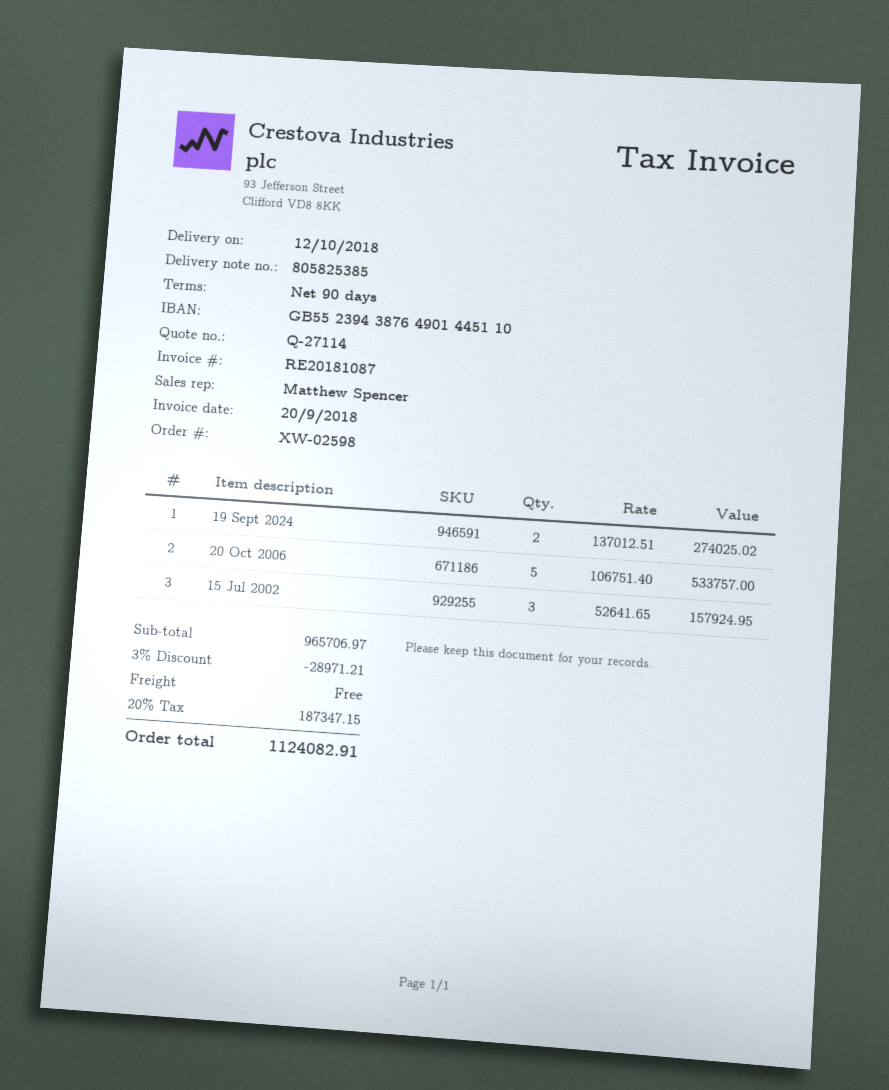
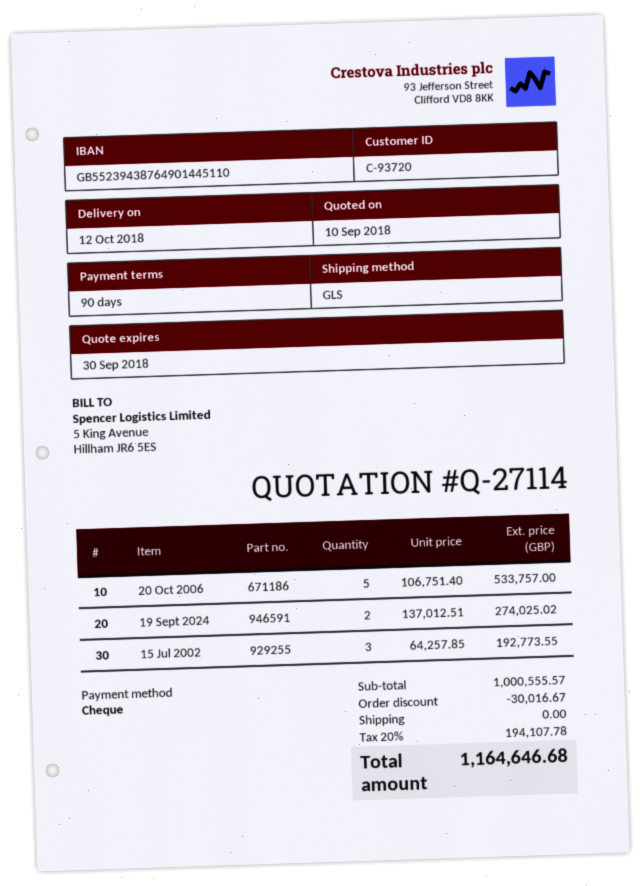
15 Jul 2002: 3 x 52641.65 = 157924.95 -> 3 x 64257.85 = 192773.55
subtotal: 965706.97 -> 1000555.57
discount: 28971.21 -> 30016.67
tax: 20% = 187347.15 -> 20% = 194107.78
total: 1124082.91 -> 1164646.68

